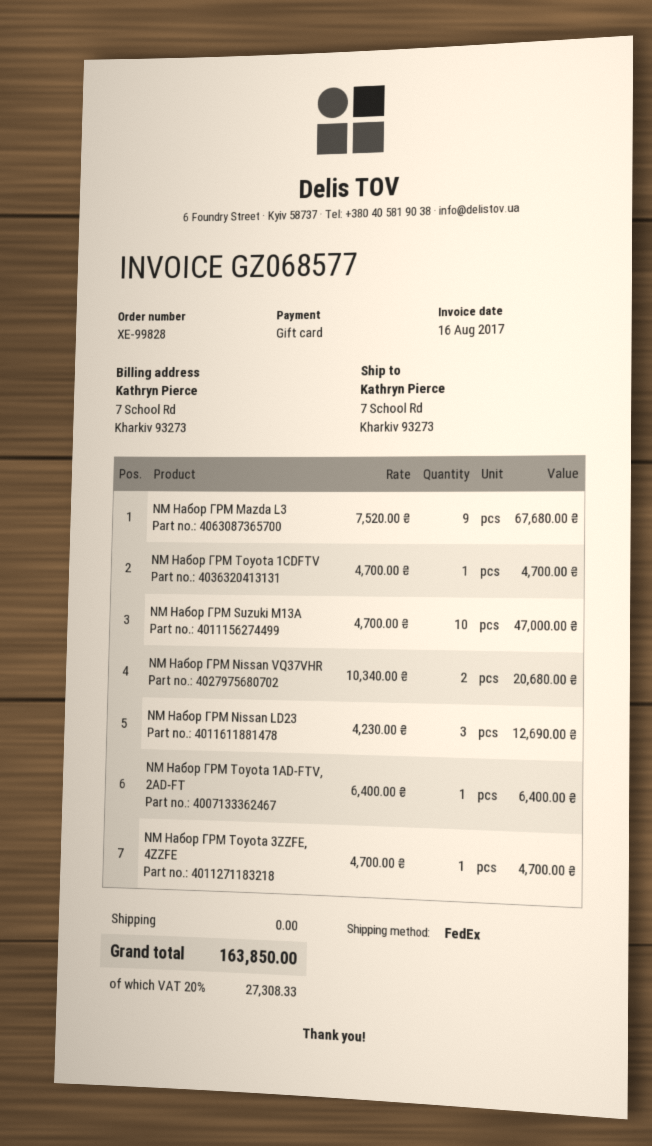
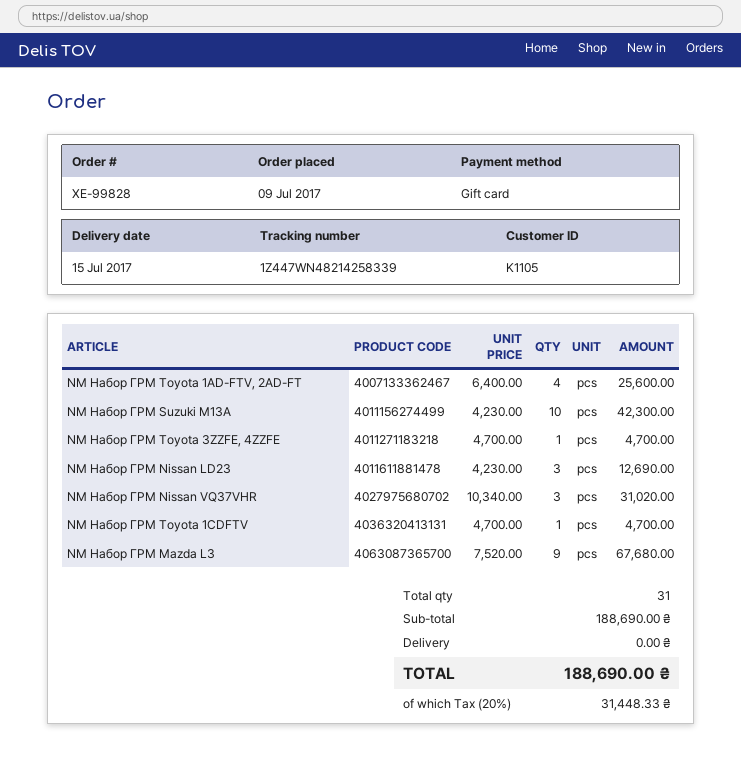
NM Набор ГРМ Suzuki M13A: 10 x 4700.00 = 47000.00 -> 10 x 4230.00 = 42300.00
NM Набор ГРМ Nissan VQ37VHR: 2 x 10340.00 = 20680.00 -> 3 x 10340.00 = 31020.00
NM Набор ГРМ Toyota 1AD-FTV, 2AD-FT: 1 x 6400.00 = 6400.00 -> 4 x 6400.00 = 25600.00
tax: 20% = 27308.33 -> 20% = 31448.33
total: 163850.00 -> 188690.00

